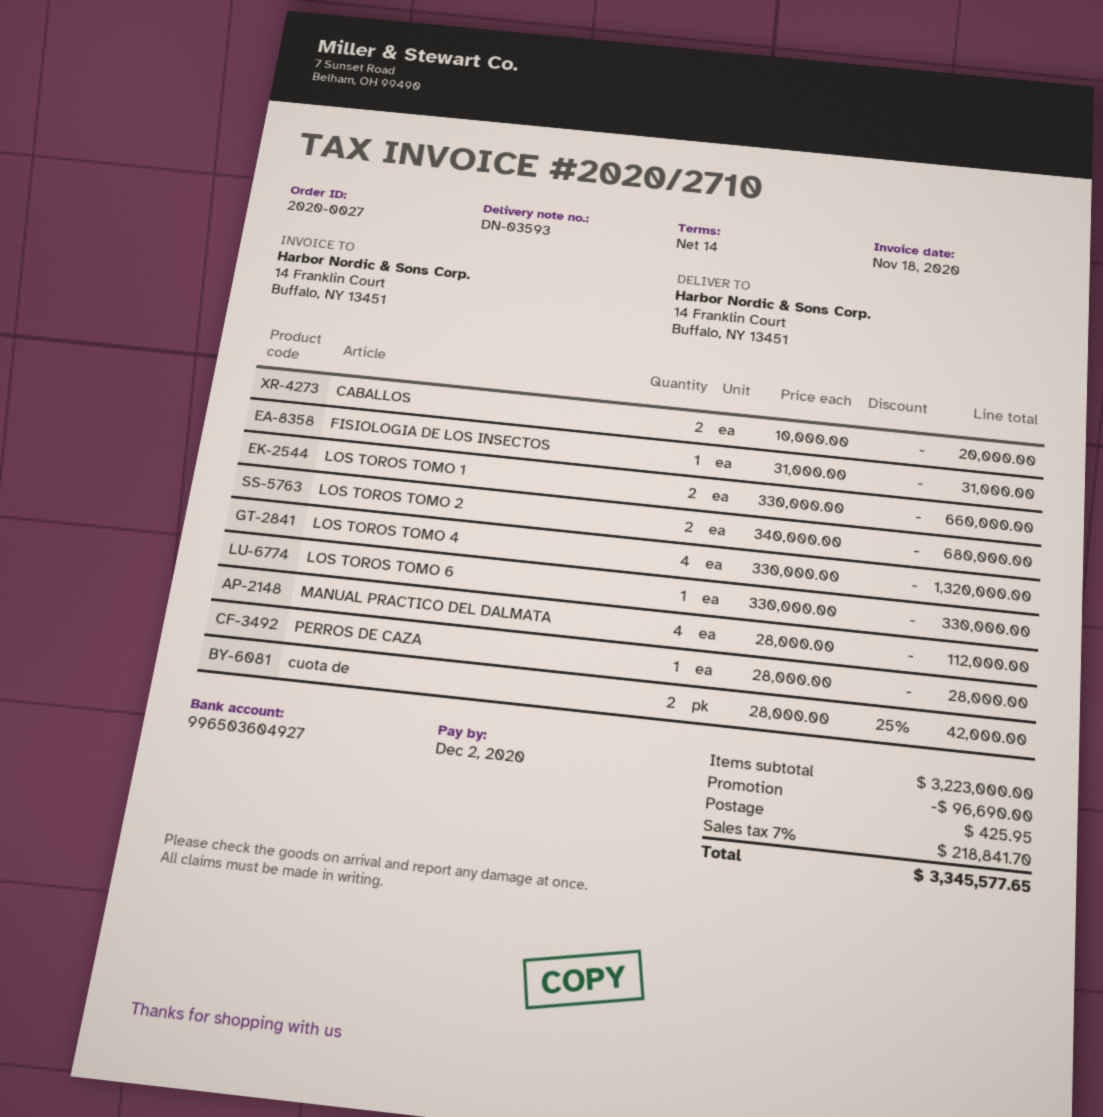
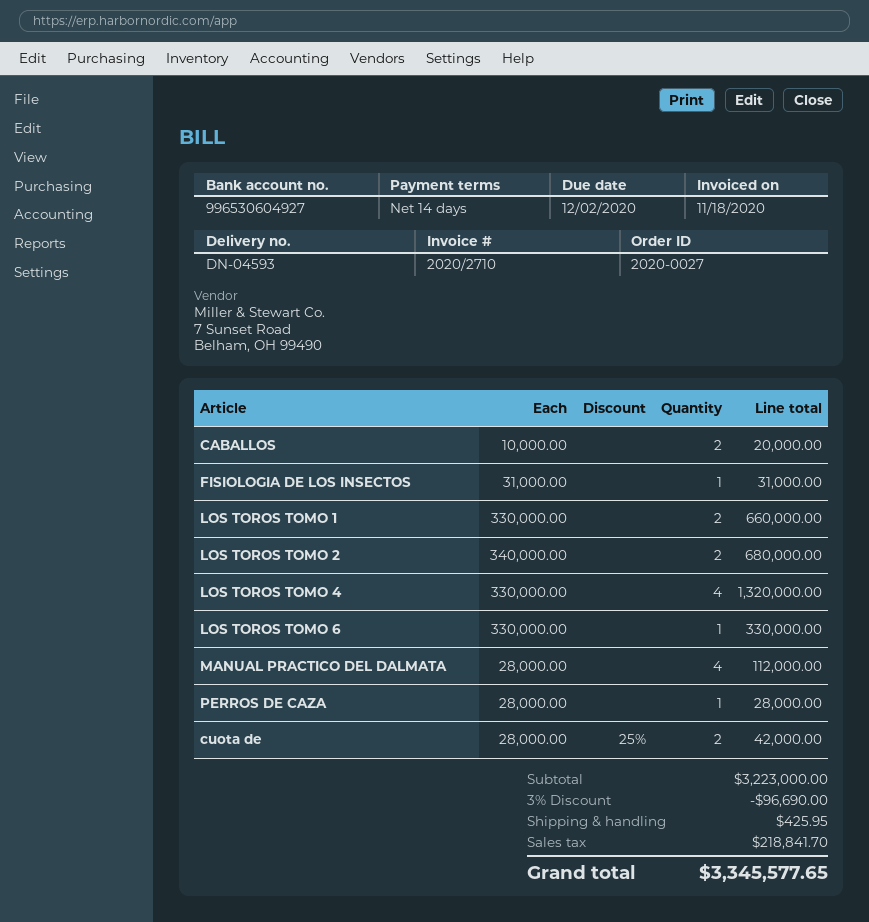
delivery note number: DN-03593 -> DN-04593
bank account: 996503604927 -> 996530604927

